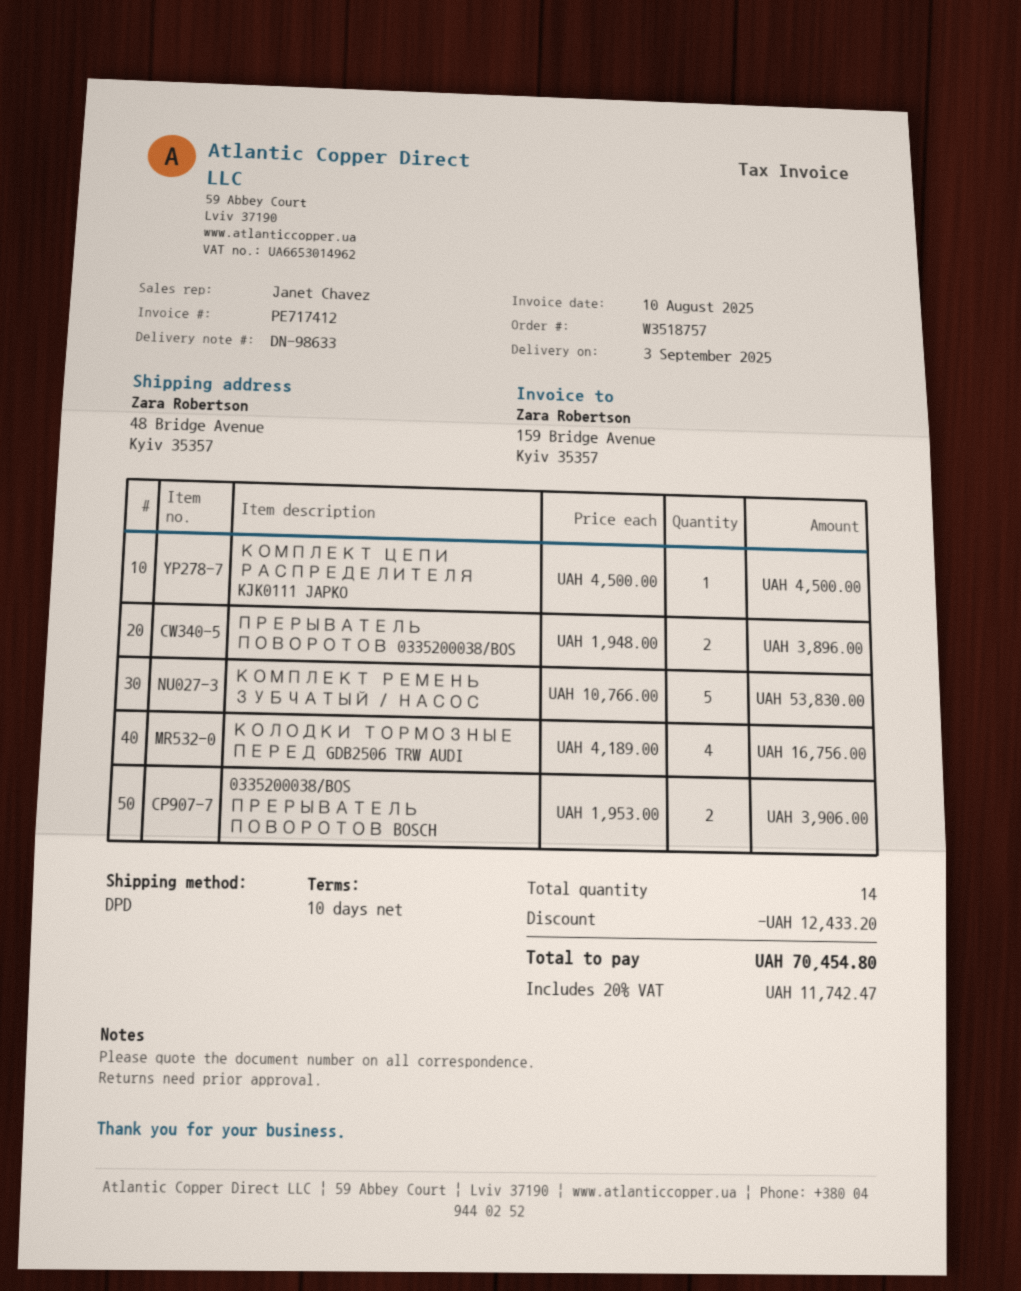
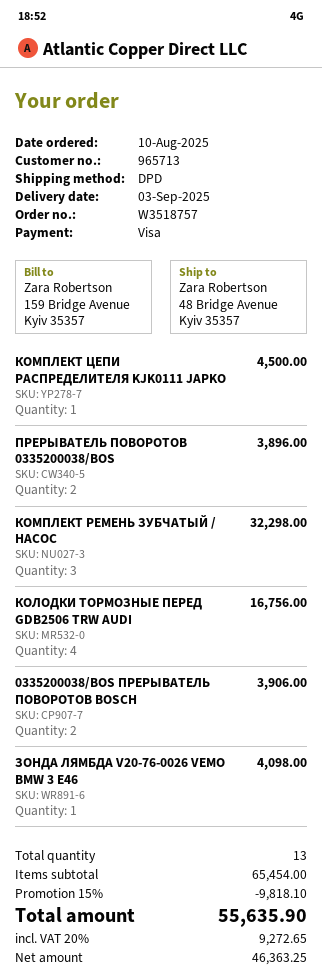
КОМПЛЕКТ РЕМЕНЬ ЗУБЧАТЫЙ / НАСОС: 5 for 53830.00 -> 3 for 32298.00
ЗОНДА ЛЯМБДА V20-76-0026 VEMO BMW 3 E46: none -> 1 for 4098.00
total quantity: 14 -> 13
discount: 12433.20 -> 9818.10
tax: 20% = 11742.47 -> 20% = 9272.65
total: 70454.80 -> 55635.90

